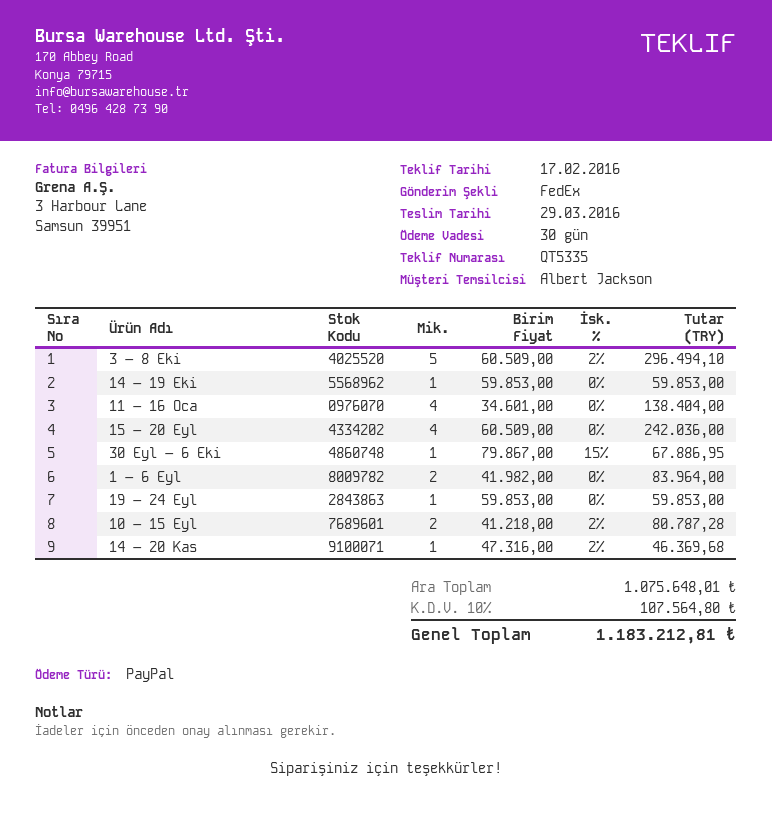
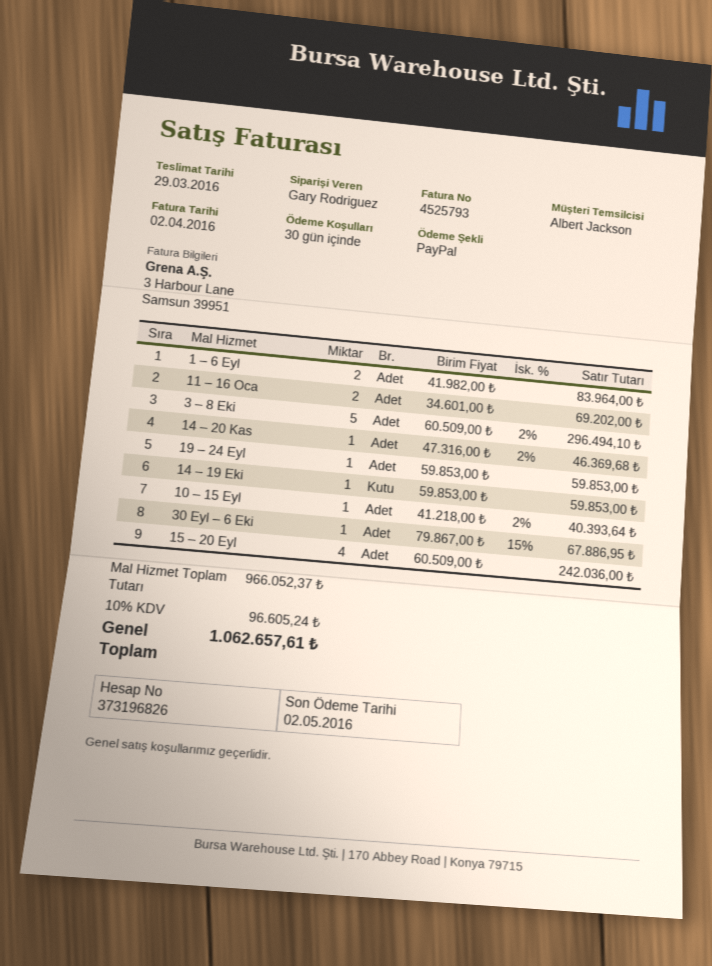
11 – 16 Oca: 4 x 34601.00 = 138404.00 -> 2 x 34601.00 = 69202.00
10 – 15 Eyl: 2 x 41218.00 - 2% = 80787.28 -> 1 x 41218.00 - 2% = 40393.64
subtotal: 1075648.01 -> 966052.37
tax: 10% = 107564.80 -> 10% = 96605.24
total: 1183212.81 -> 1062657.61

